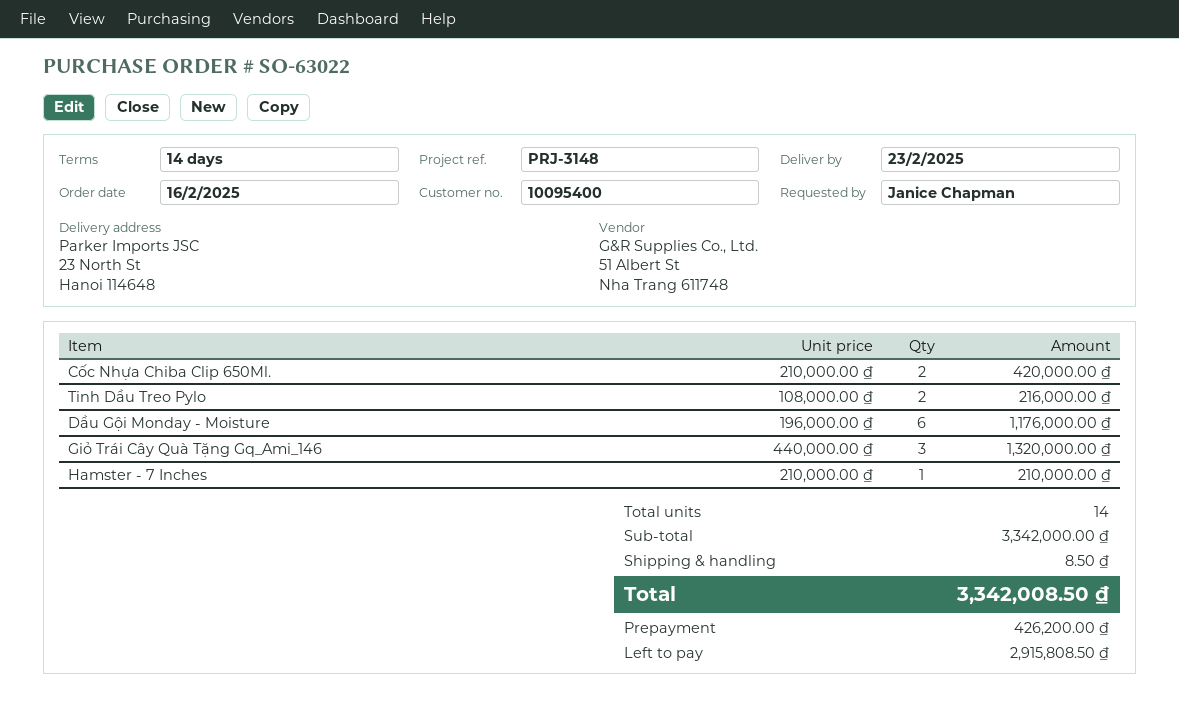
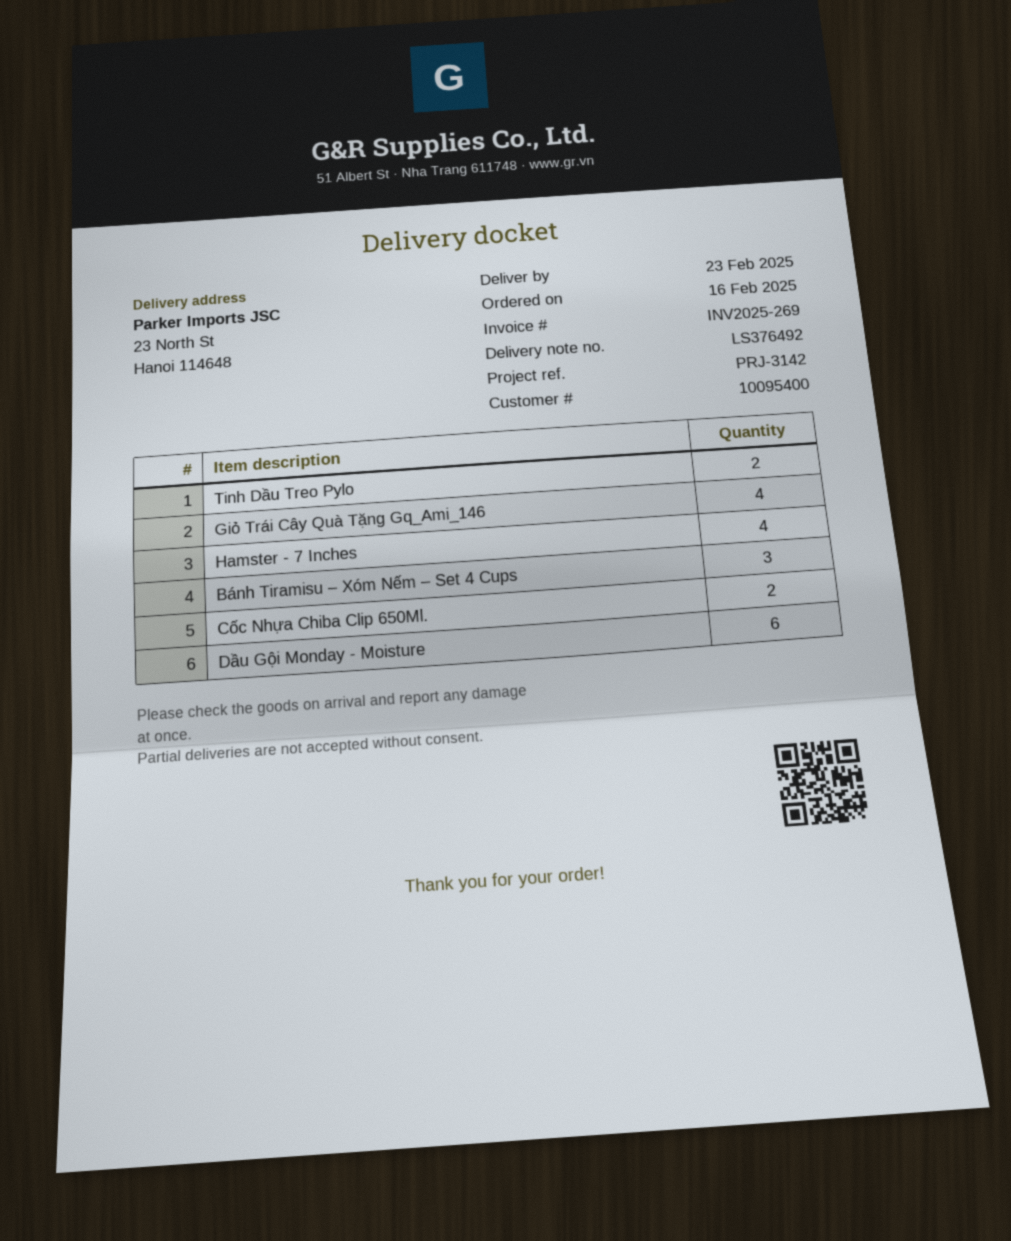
reference: PRJ-3148 -> PRJ-3142
Giỏ Trái Cây Quà Tặng Gq_Ami_146: 3 -> 4
Hamster - 7 Inches: 1 -> 4
Bánh Tiramisu – Xóm Nếm – Set 4 Cups: none -> 3

